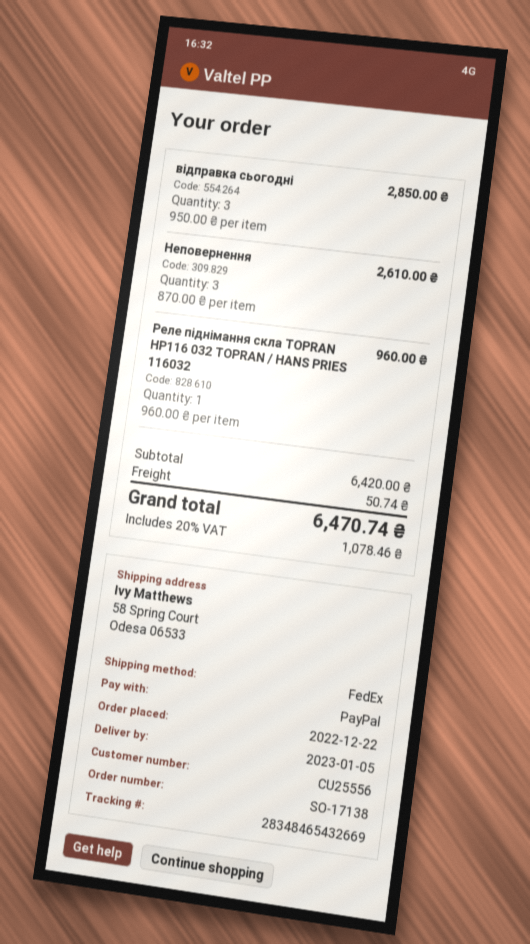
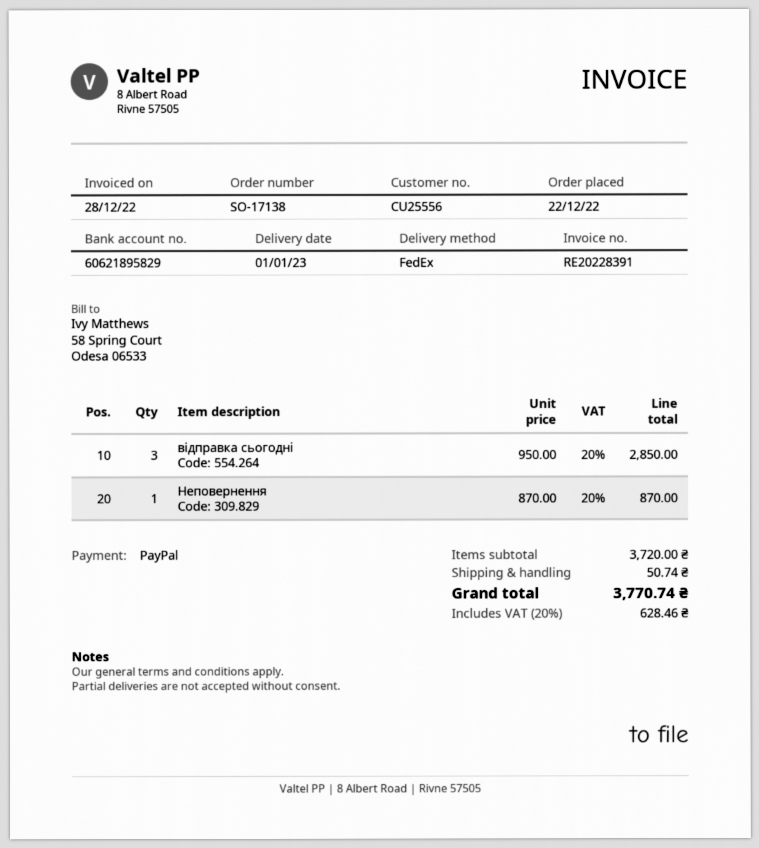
delivery date: 2023-01-05 -> 2023-01-01
Неповернення: 3 x 870.00 = 2610.00 -> 1 x 870.00 = 870.00
Реле піднімання скла TOPRAN HP116 032 TOPRAN / HANS PRIES 116032: 1 x 960.00 = 960.00 -> none
subtotal: 6420.00 -> 3720.00
tax: 20% = 1078.46 -> 20% = 628.46
total: 6470.74 -> 3770.74

